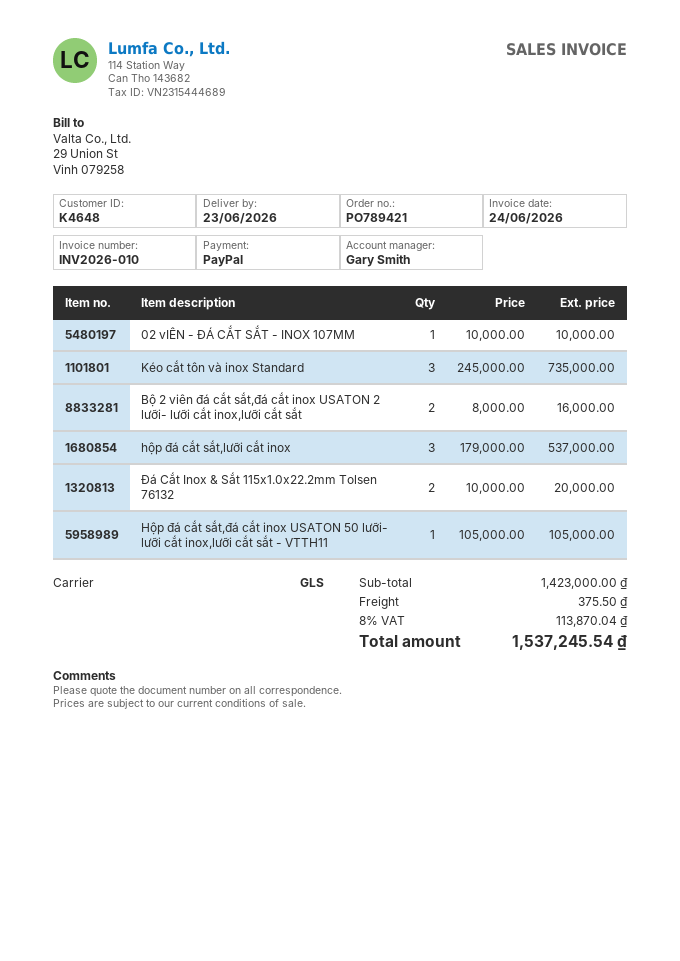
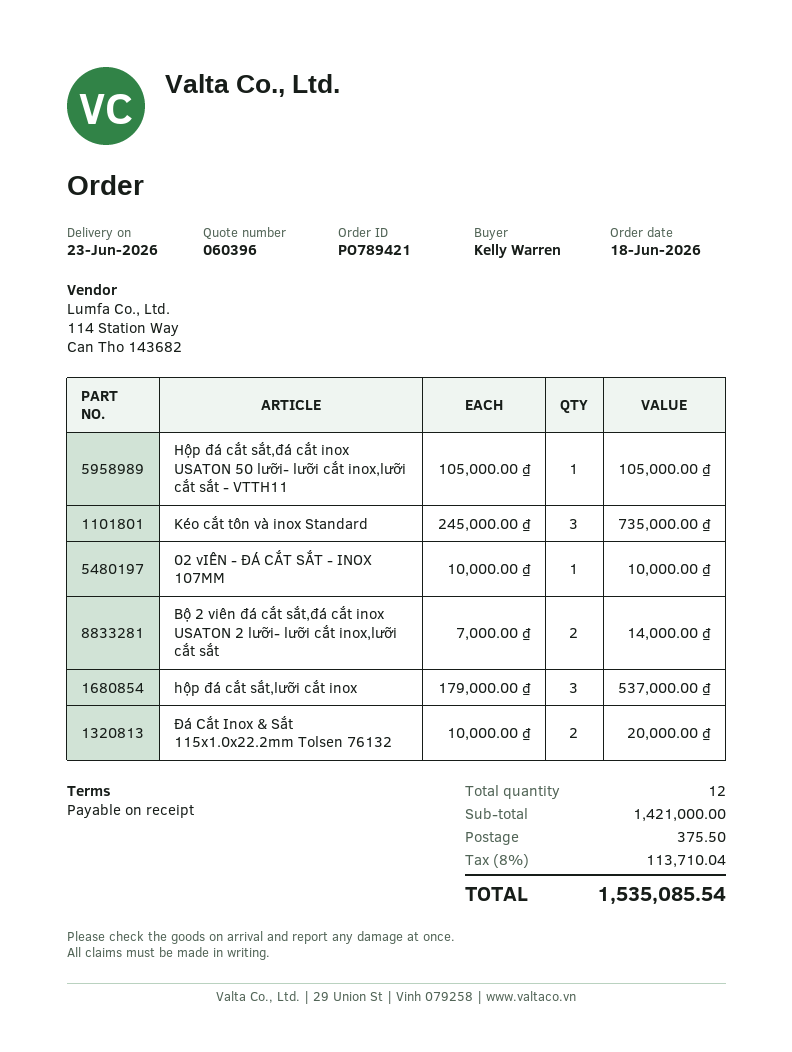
Bộ 2 viên đá cắt sắt,đá cắt inox USATON 2 lưỡi- lưỡi cắt inox,lưỡi cắt sắt: 2 x 8000.00 = 16000.00 -> 2 x 7000.00 = 14000.00
subtotal: 1423000.00 -> 1421000.00
tax: 8% = 113870.04 -> 8% = 113710.04
total: 1537245.54 -> 1535085.54

